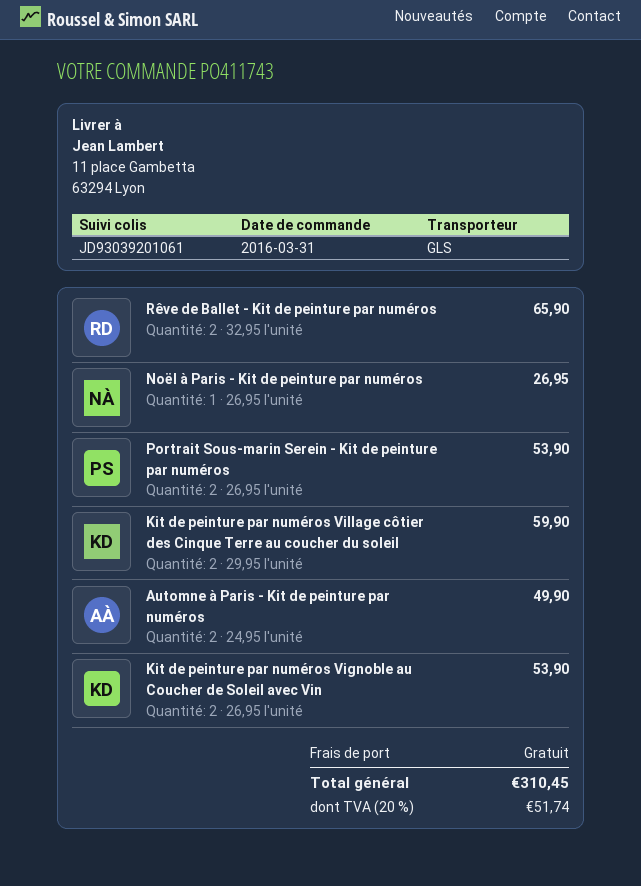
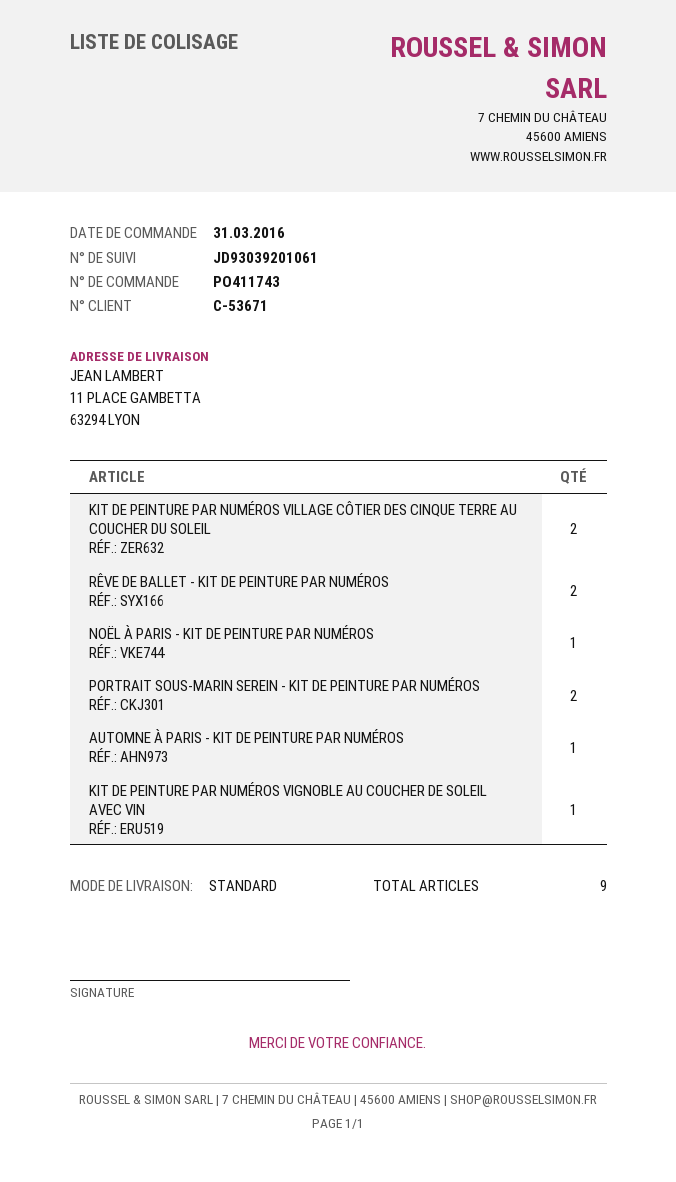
shipping method: GLS -> standard
Automne à Paris - Kit de peinture par numéros: 2 -> 1
Kit de peinture par numéros Vignoble au Coucher de Soleil avec Vin: 2 -> 1

